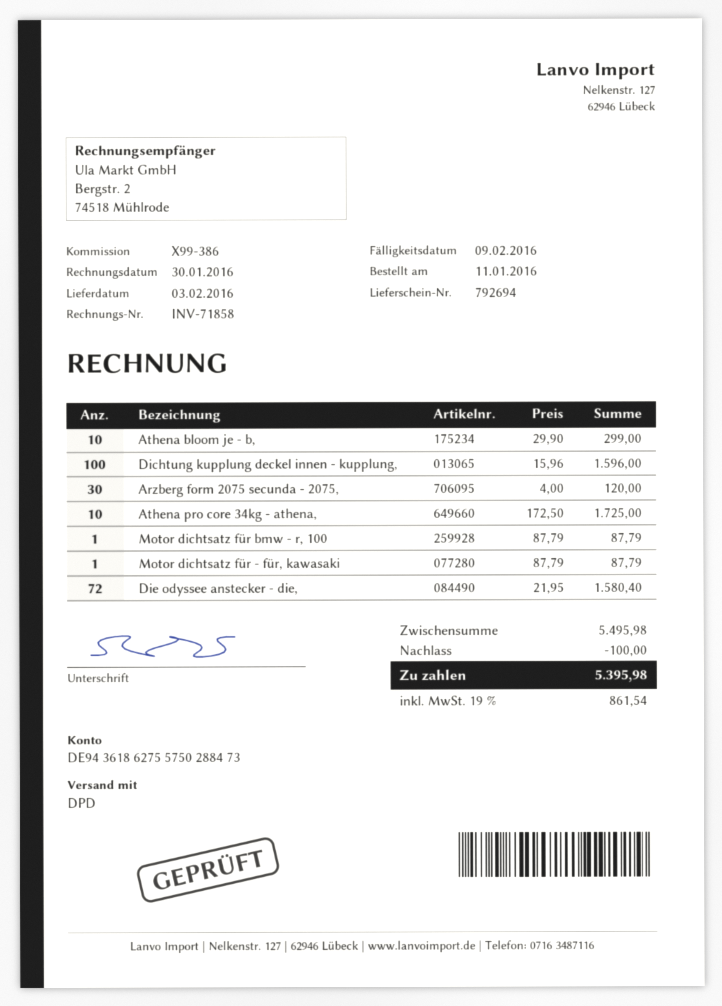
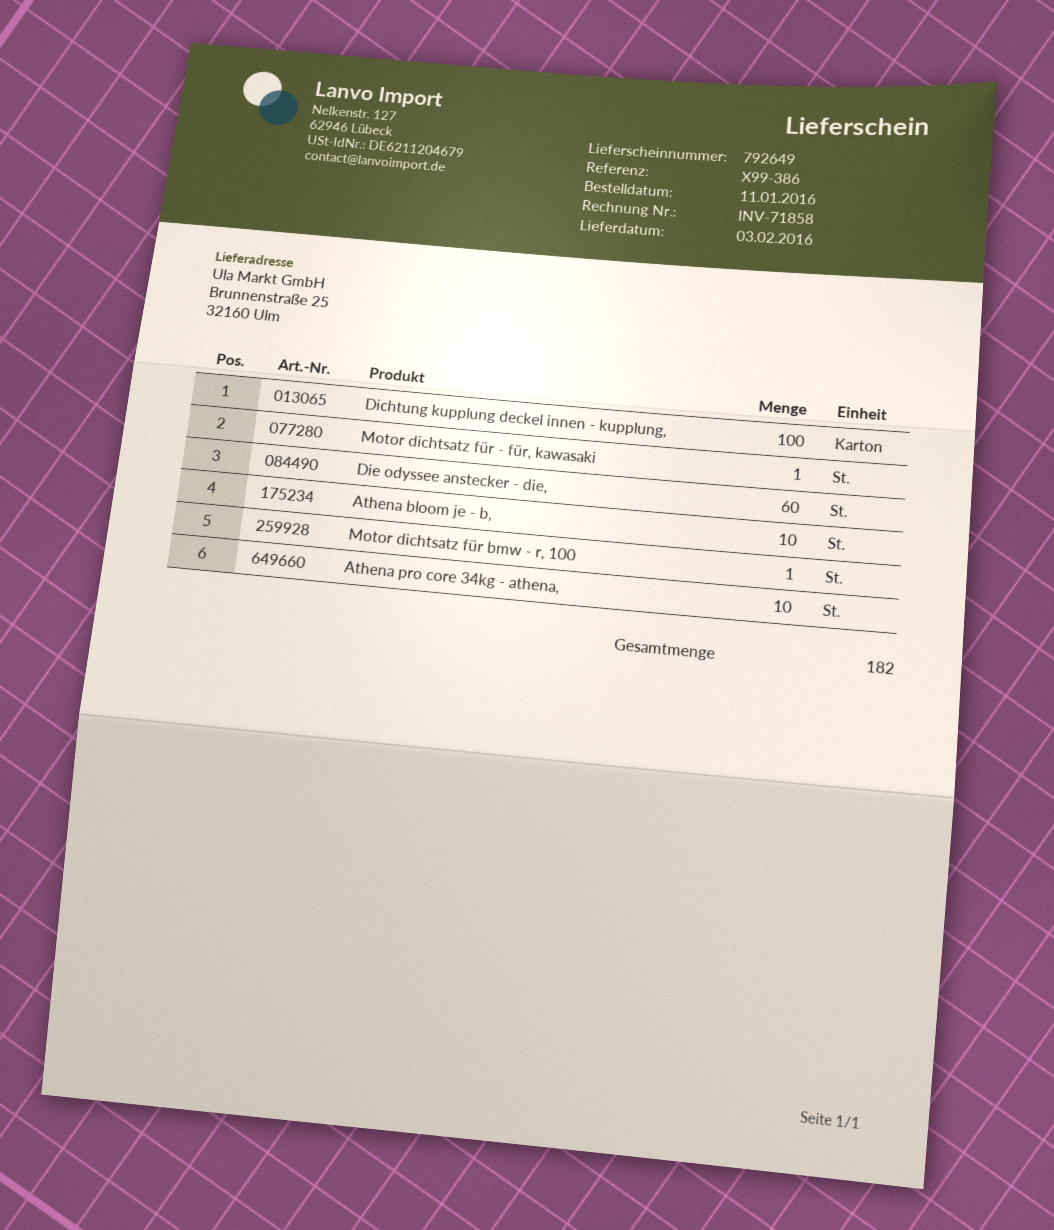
delivery note number: 792694 -> 792649
Arzberg form 2075 secunda - 2075,: 30 -> none
Die odyssee anstecker - die,: 72 -> 60

